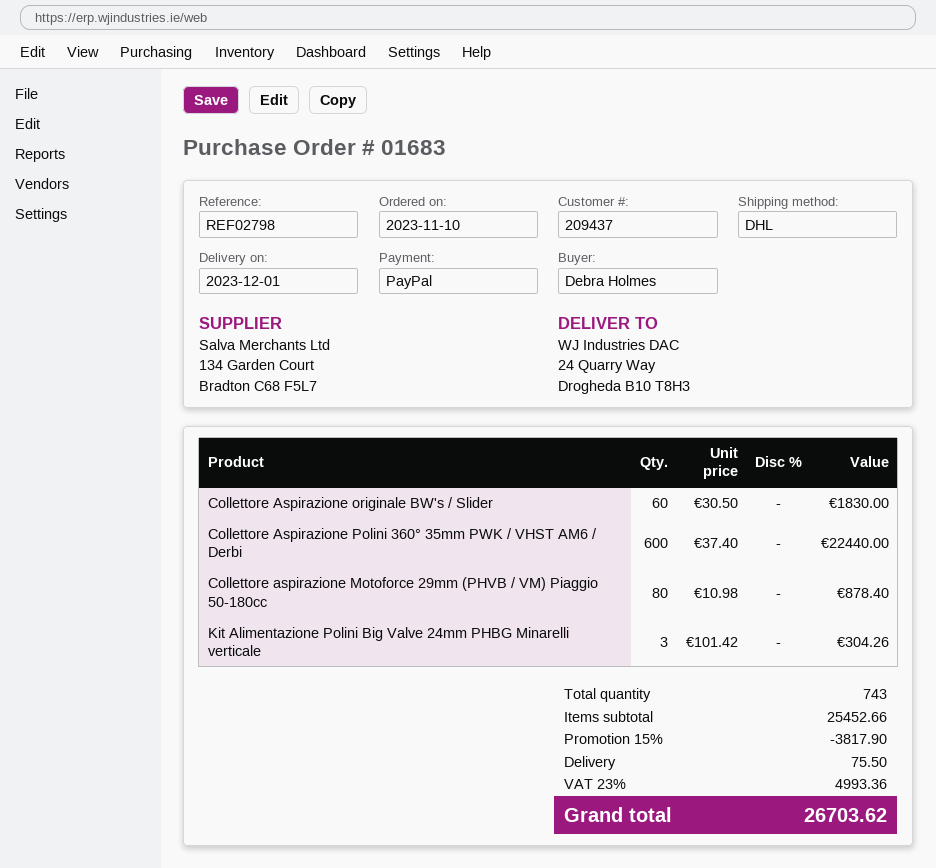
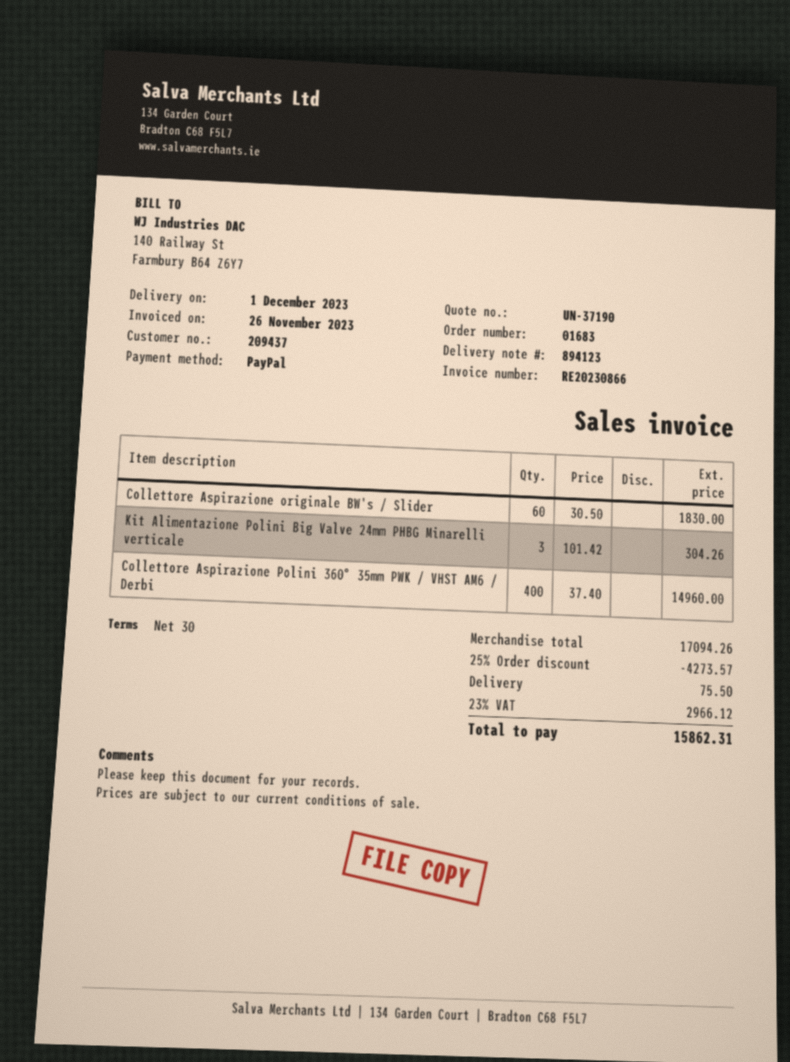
Collettore Aspirazione Polini 360° 35mm PWK / VHST AM6 / Derbi: 600 x 37.40 = 22440.00 -> 400 x 37.40 = 14960.00
Collettore aspirazione Motoforce 29mm (PHVB / VM) Piaggio 50-180cc: 80 x 10.98 = 878.40 -> none
subtotal: 25452.66 -> 17094.26
discount: 15% = 3817.90 -> 25% = 4273.57
tax: 23% = 4993.36 -> 23% = 2966.12
total: 26703.62 -> 15862.31

